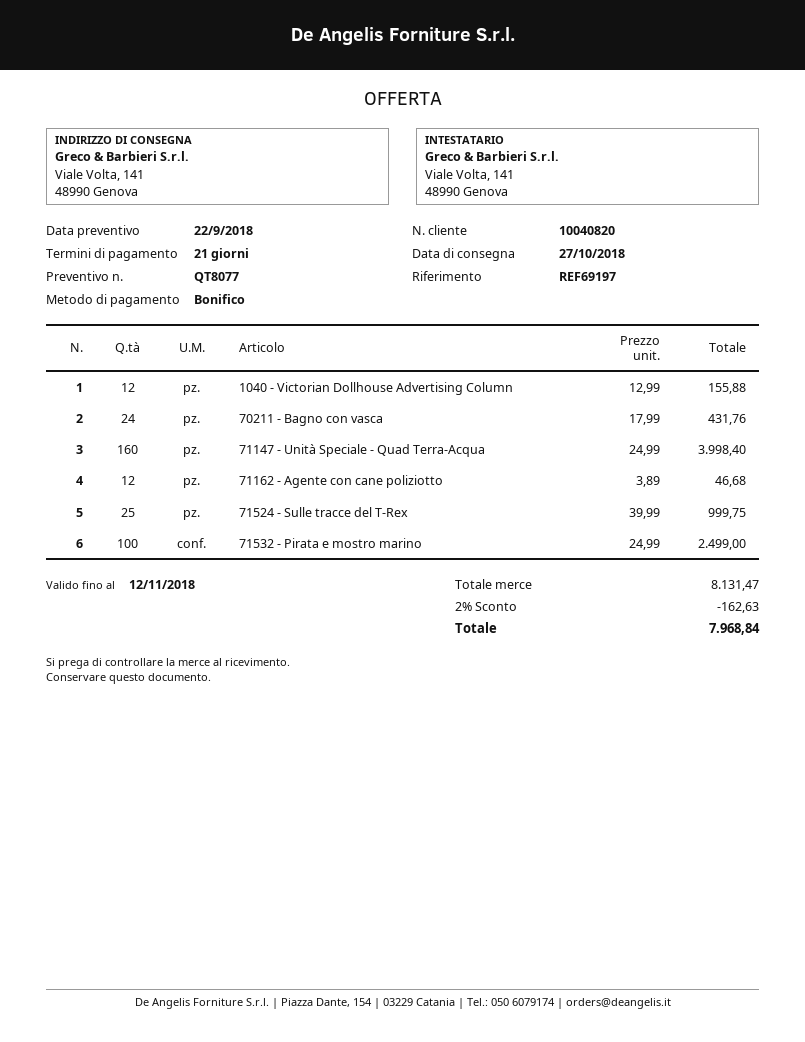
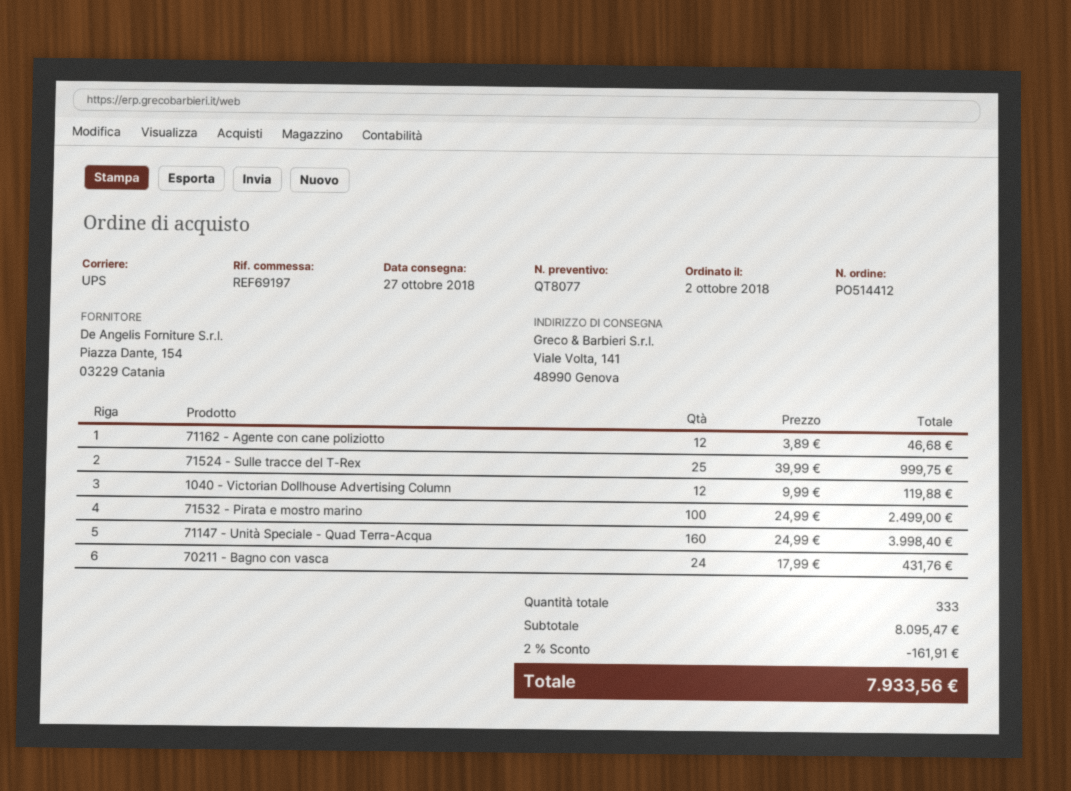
1040 - Victorian Dollhouse Advertising Column: 12 x 12.99 = 155.88 -> 12 x 9.99 = 119.88
subtotal: 8131.47 -> 8095.47
discount: 2% = 162.63 -> 2% = 161.91
total: 7968.84 -> 7933.56

